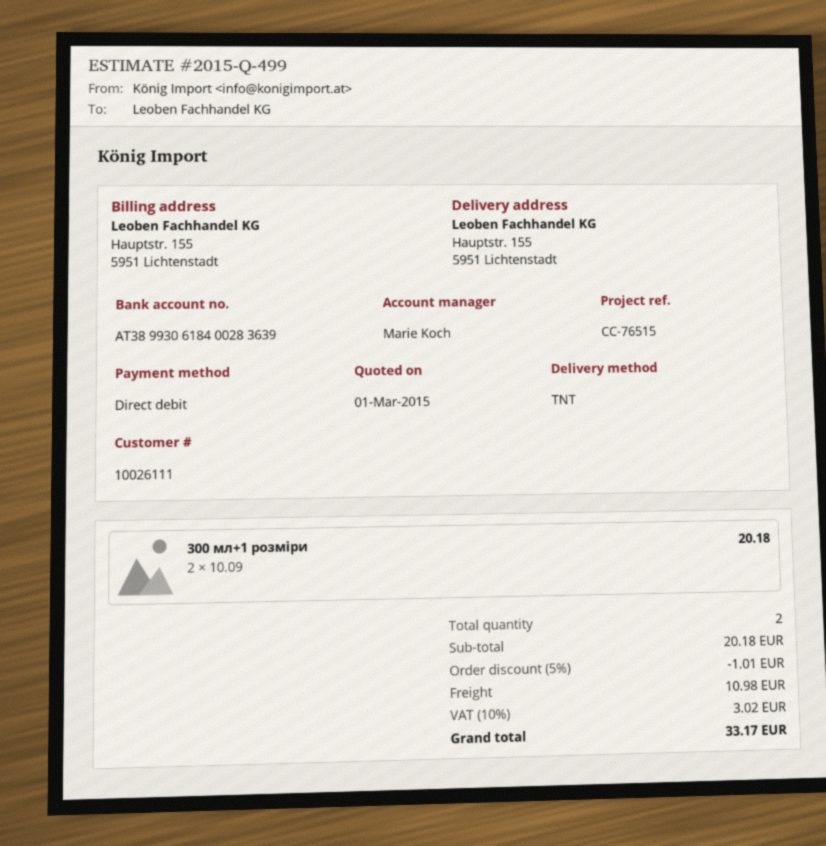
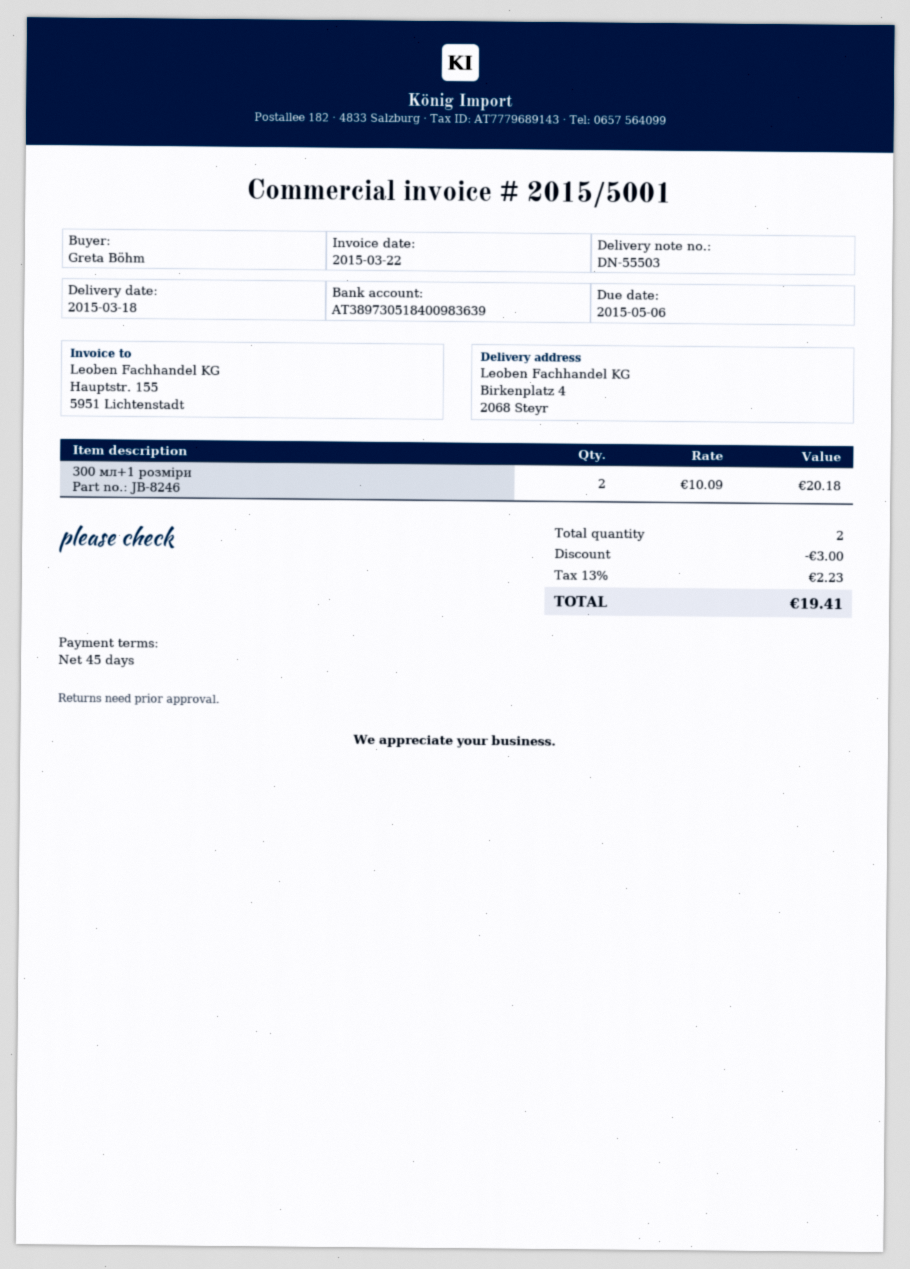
bank account: AT389930618400283639 -> AT389730518400983639
ship to: Hauptstr. 155, 5951 Lichtenstadt -> Birkenplatz 4, 2068 Steyr
discount: 1.01 -> 3.00
shipping: 10.98 -> none
tax: 10% = 3.02 -> 13% = 2.23
total: 33.17 -> 19.41

